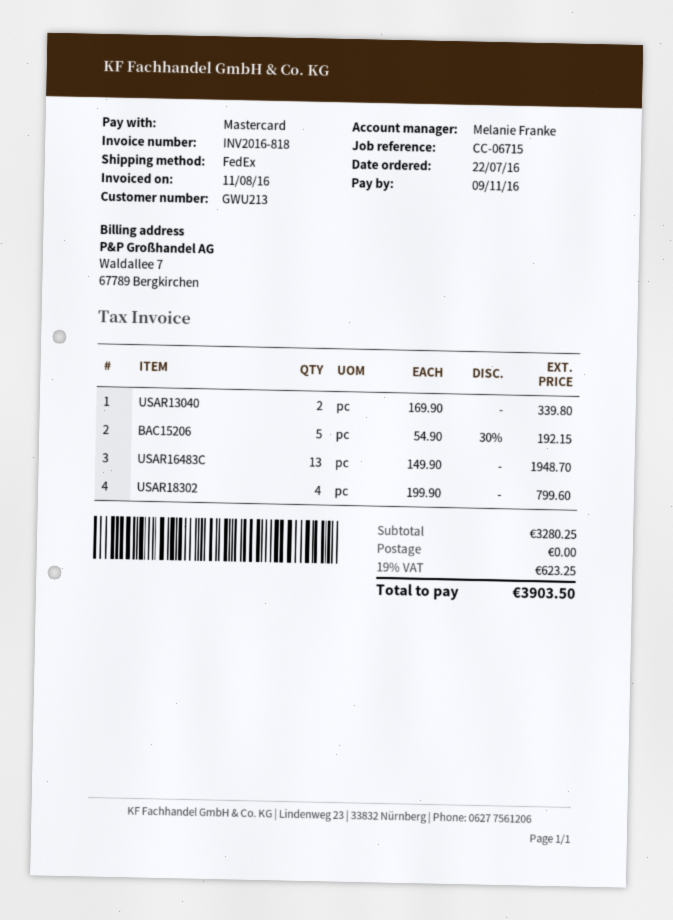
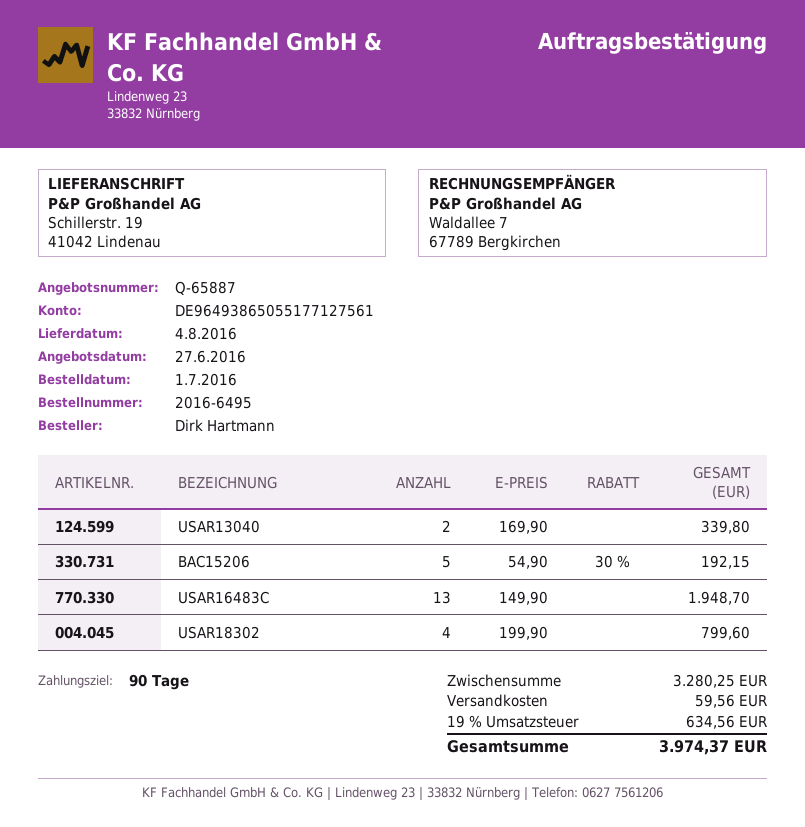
order date: 2016-07-22 -> 2016-07-01
shipping: 0.00 -> 59.56
tax: 19% = 623.25 -> 19% = 634.56
total: 3903.50 -> 3974.37

